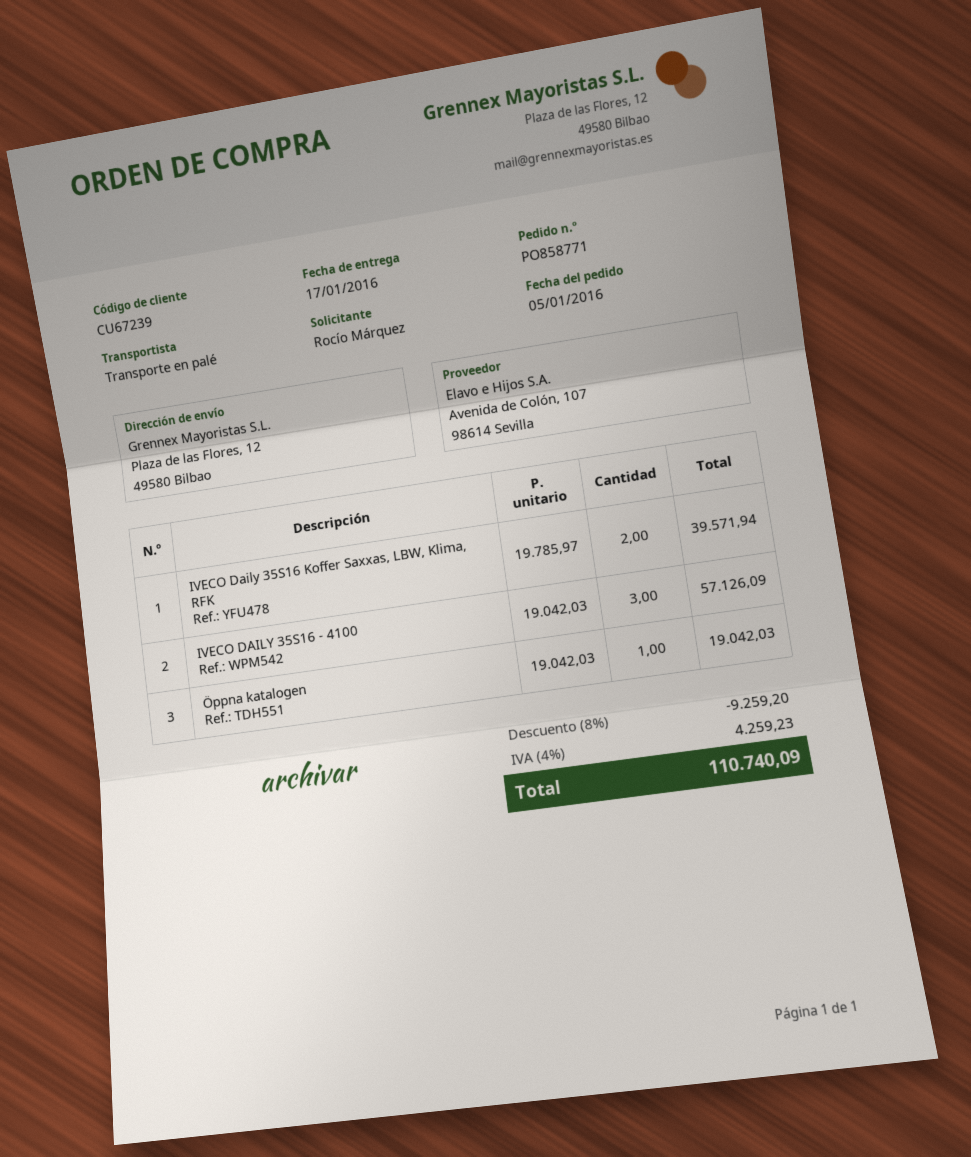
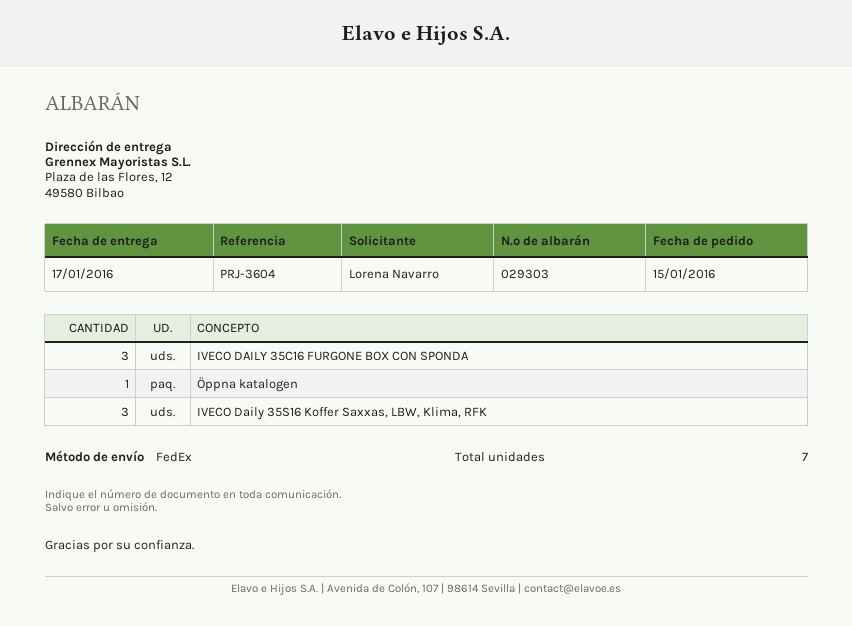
order date: 2016-01-05 -> 2016-01-15
ordered by: Rocío Márquez -> Lorena Navarro
shipping method: pallet freight -> FedEx
IVECO Daily 35S16 Koffer Saxxas, LBW, Klima, RFK: 2 -> 3
IVECO DAILY 35S16 - 4100: 3 -> none
IVECO DAILY 35C16 FURGONE BOX CON SPONDA: none -> 3

